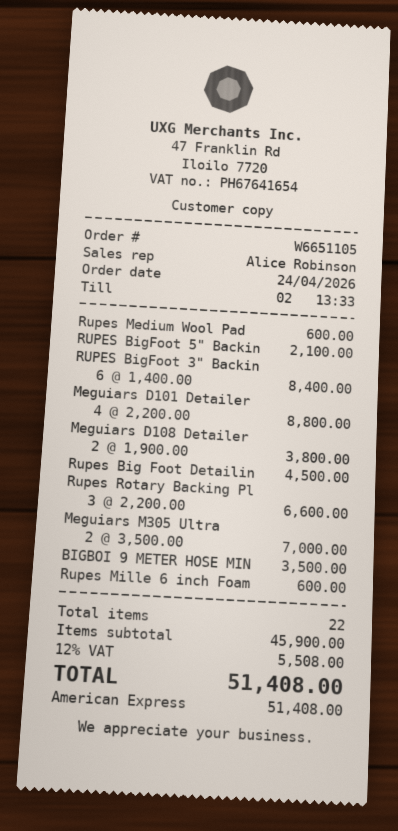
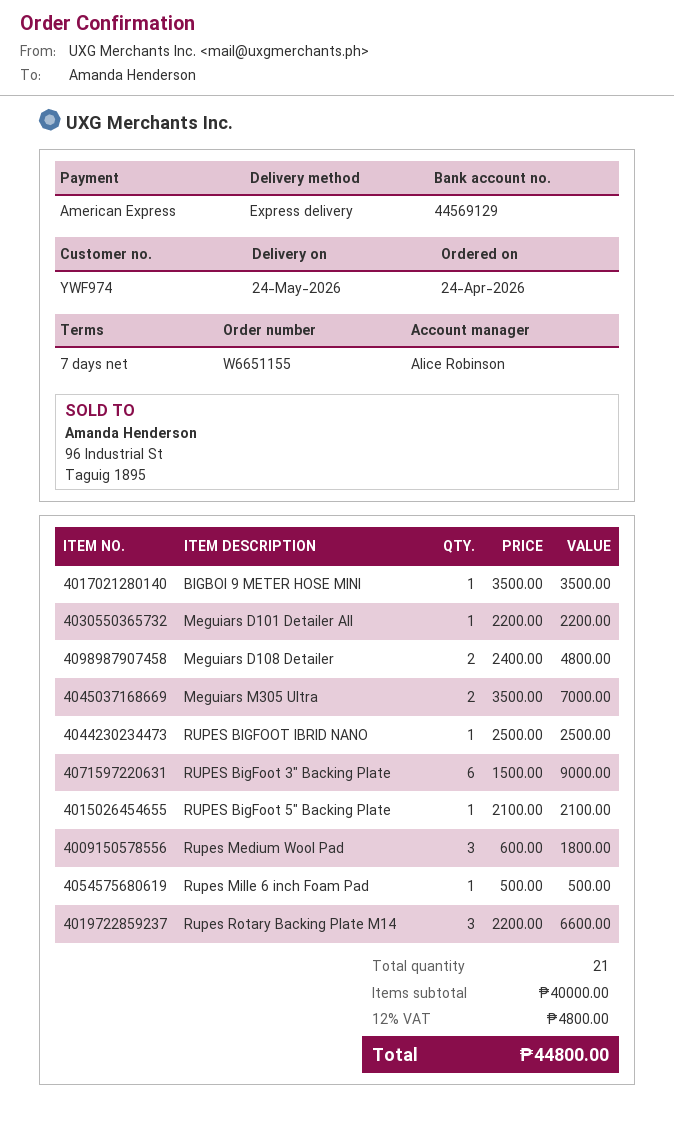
order number: W6651105 -> W6651155
Rupes Medium Wool Pad: 1 x 600.00 = 600.00 -> 3 x 600.00 = 1800.00
RUPES BigFoot 3" Backin: 6 x 1400.00 = 8400.00 -> 6 x 1500.00 = 9000.00
Meguiars D101 Detailer: 4 x 2200.00 = 8800.00 -> 1 x 2200.00 = 2200.00
Meguiars D108 Detailer: 2 x 1900.00 = 3800.00 -> 2 x 2400.00 = 4800.00
Rupes Big Foot Detailin: 1 x 4500.00 = 4500.00 -> none
Rupes Mille 6 inch Foam: 1 x 600.00 = 600.00 -> 1 x 500.00 = 500.00
RUPES BIGFOOT IBRID NANO: none -> 1 x 2500.00 = 2500.00
total quantity: 22 -> 21
subtotal: 45900.00 -> 40000.00
tax: 12% = 5508.00 -> 12% = 4800.00
total: 51408.00 -> 44800.00

